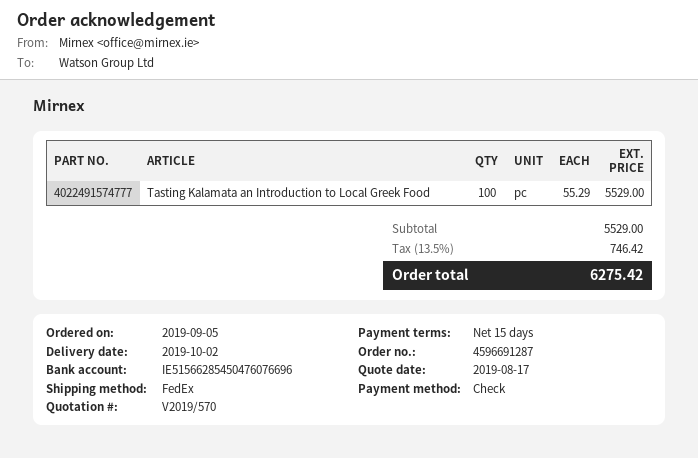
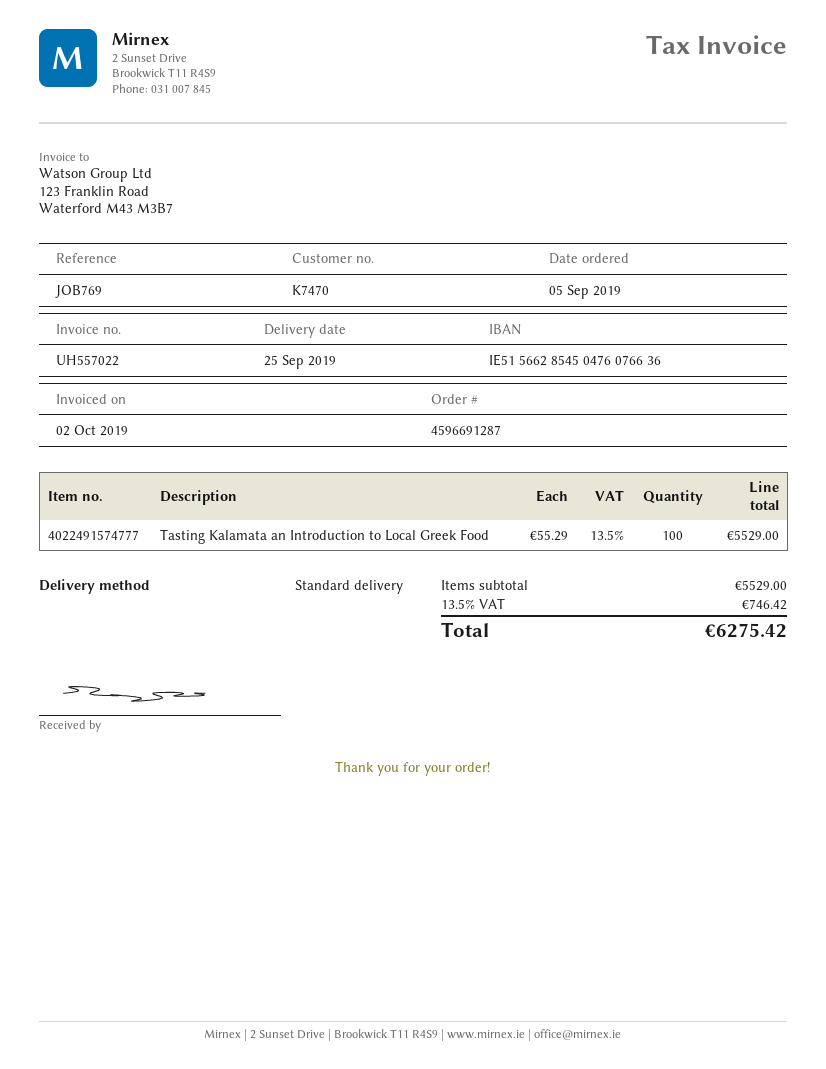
delivery date: 2019-10-02 -> 2019-09-25
bank account: IE51566285450476076696 -> IE51566285450476076636
shipping method: FedEx -> standard

